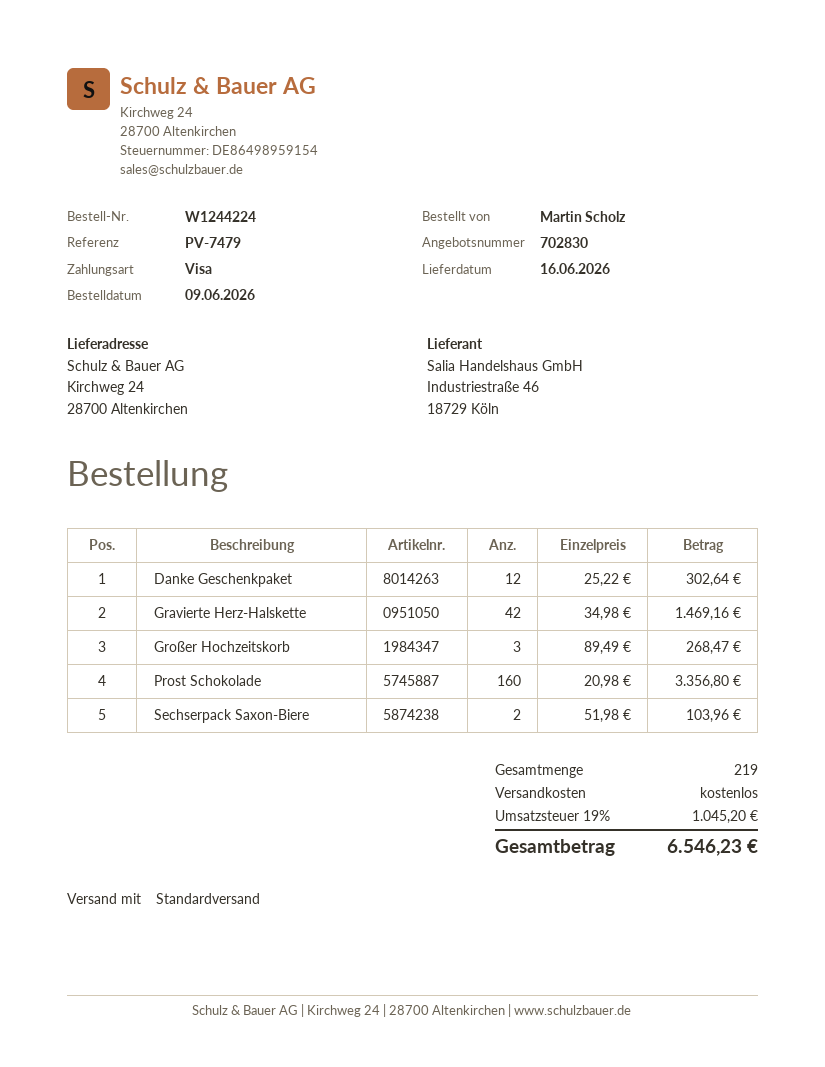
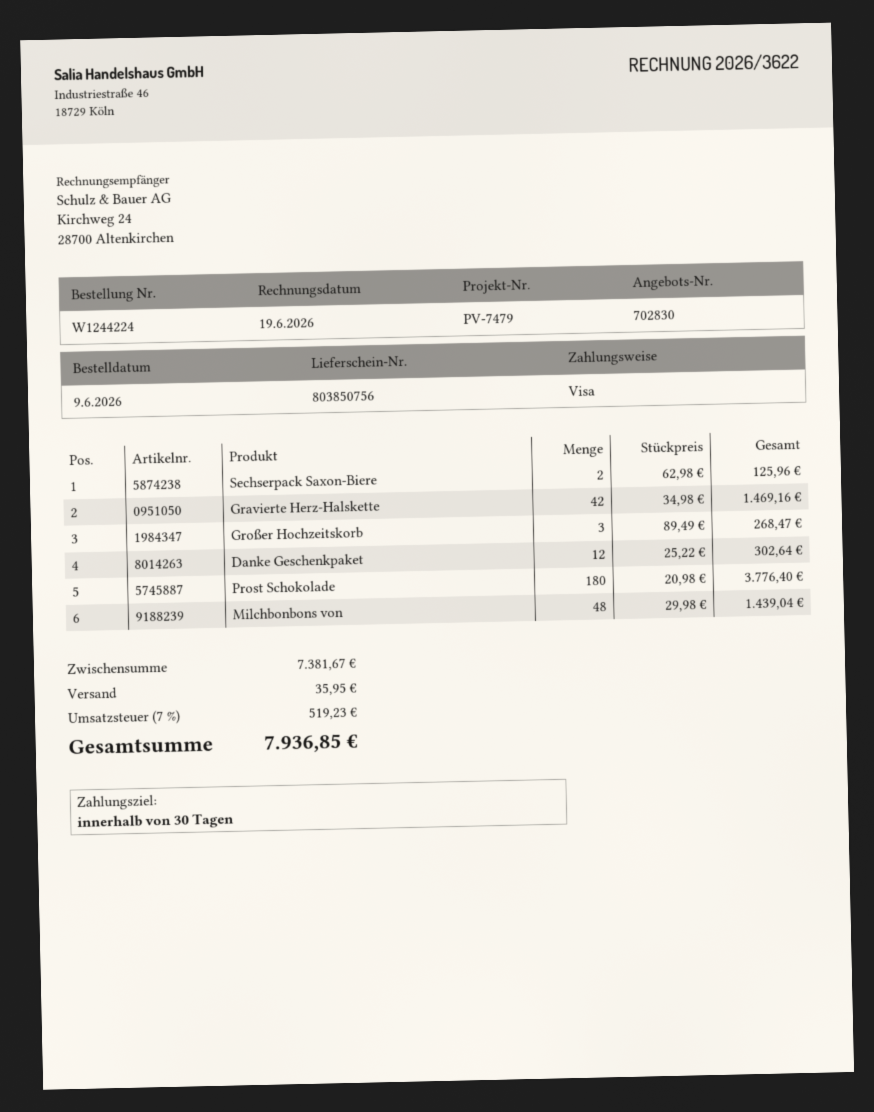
Prost Schokolade: 160 x 20.98 = 3356.80 -> 180 x 20.98 = 3776.40
Sechserpack Saxon-Biere: 2 x 51.98 = 103.96 -> 2 x 62.98 = 125.96
Milchbonbons von: none -> 48 x 29.98 = 1439.04
shipping: 0.00 -> 35.95
tax: 19% = 1045.20 -> 7% = 519.23
total: 6546.23 -> 7936.85

